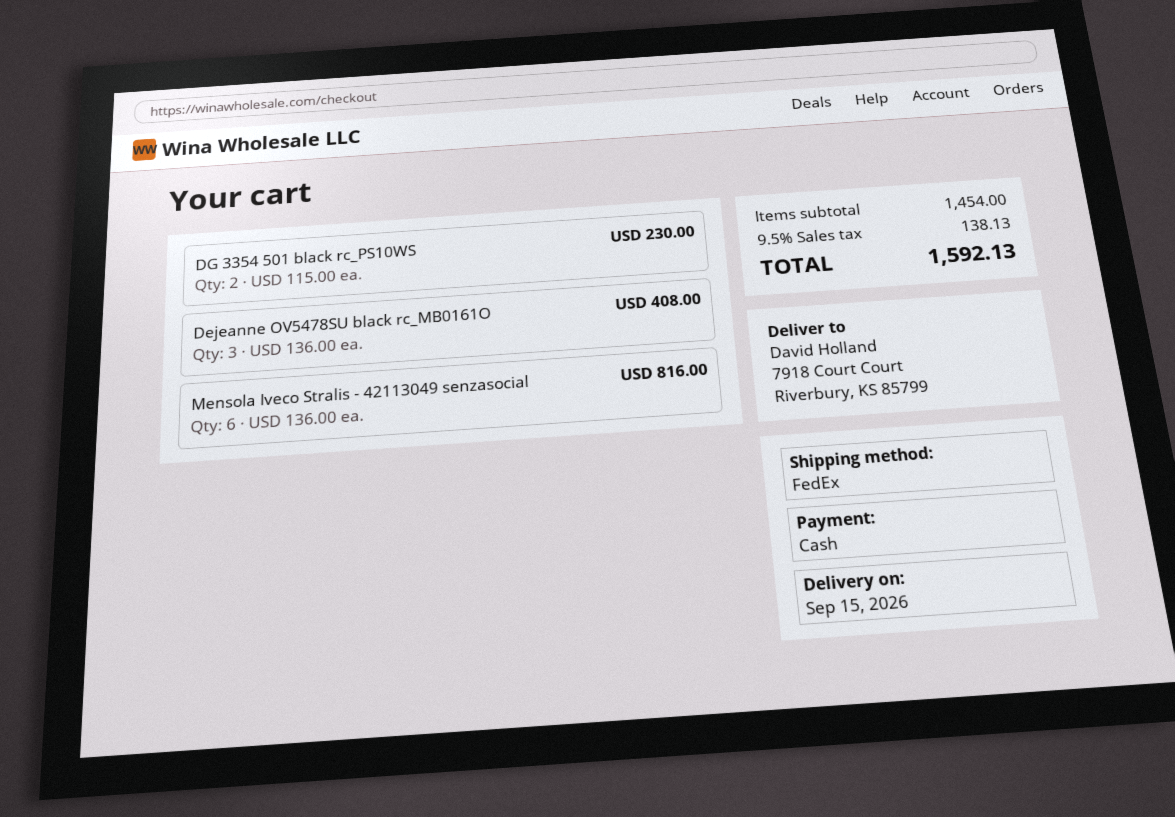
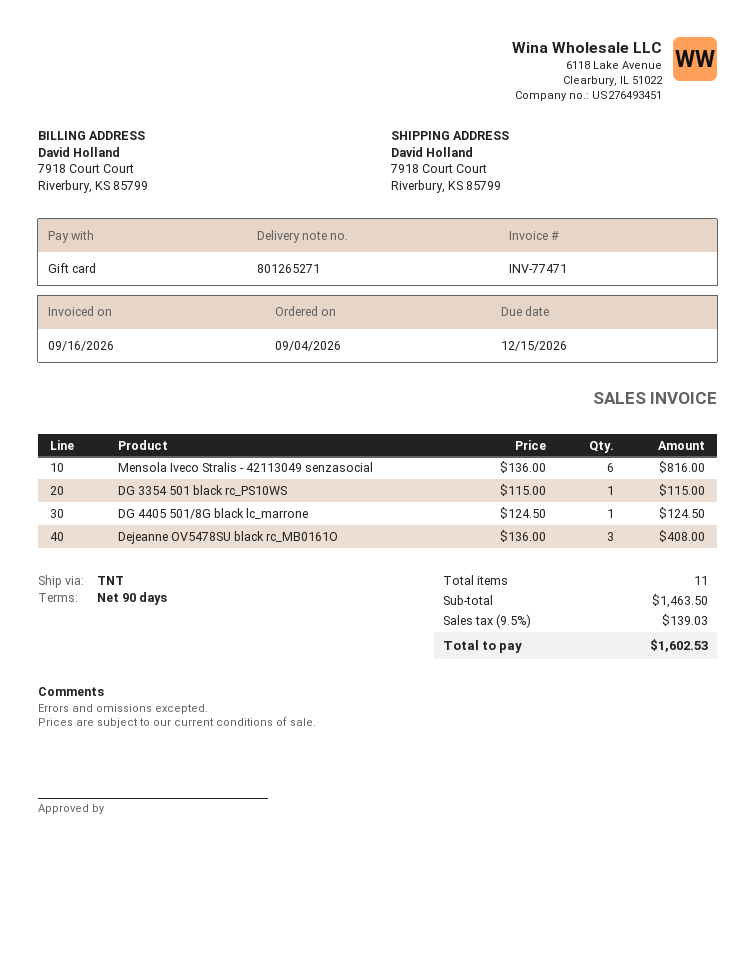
payment method: cash -> gift card
shipping method: FedEx -> TNT
DG 3354 501 black rc_PS10WS: 2 x 115.00 = 230.00 -> 1 x 115.00 = 115.00
DG 4405 501/8G black lc_marrone: none -> 1 x 124.50 = 124.50
subtotal: 1454.00 -> 1463.50
tax: 9.5% = 138.13 -> 9.5% = 139.03
total: 1592.13 -> 1602.53

